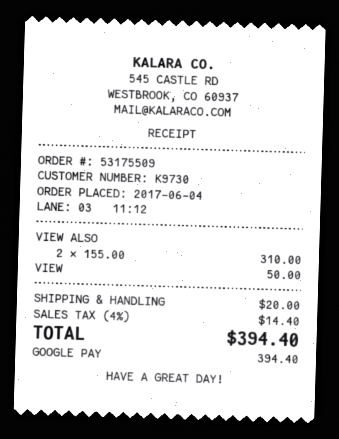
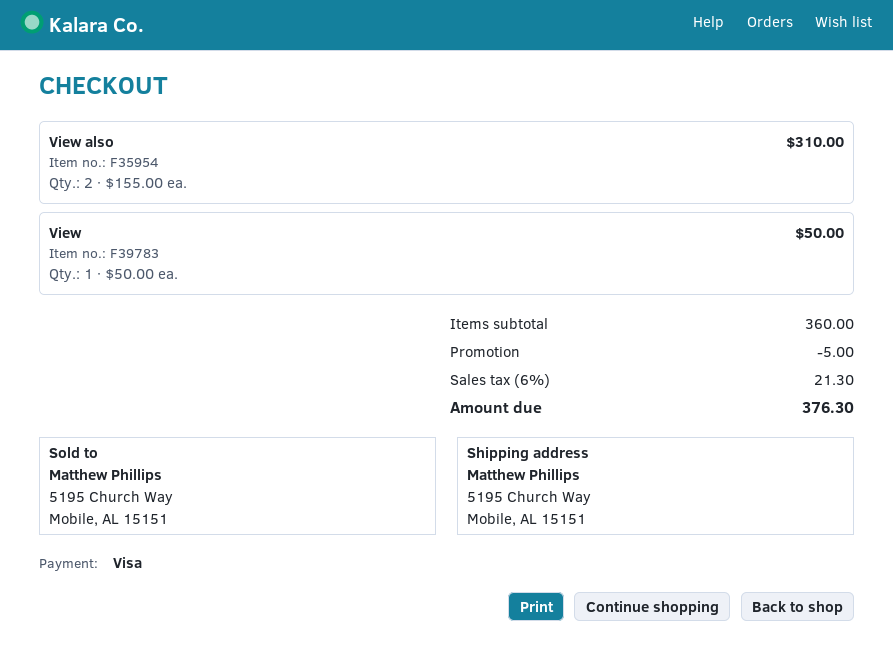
payment method: Google Pay -> Visa
discount: none -> 5.00
shipping: 20.00 -> none
tax: 4% = 14.40 -> 6% = 21.30
total: 394.40 -> 376.30

